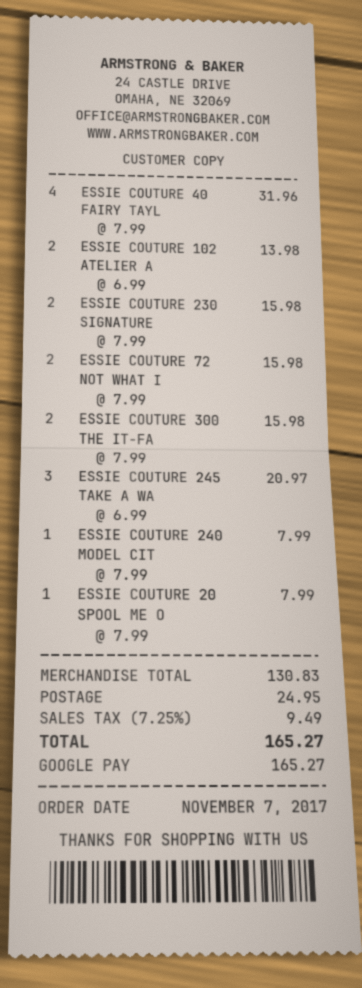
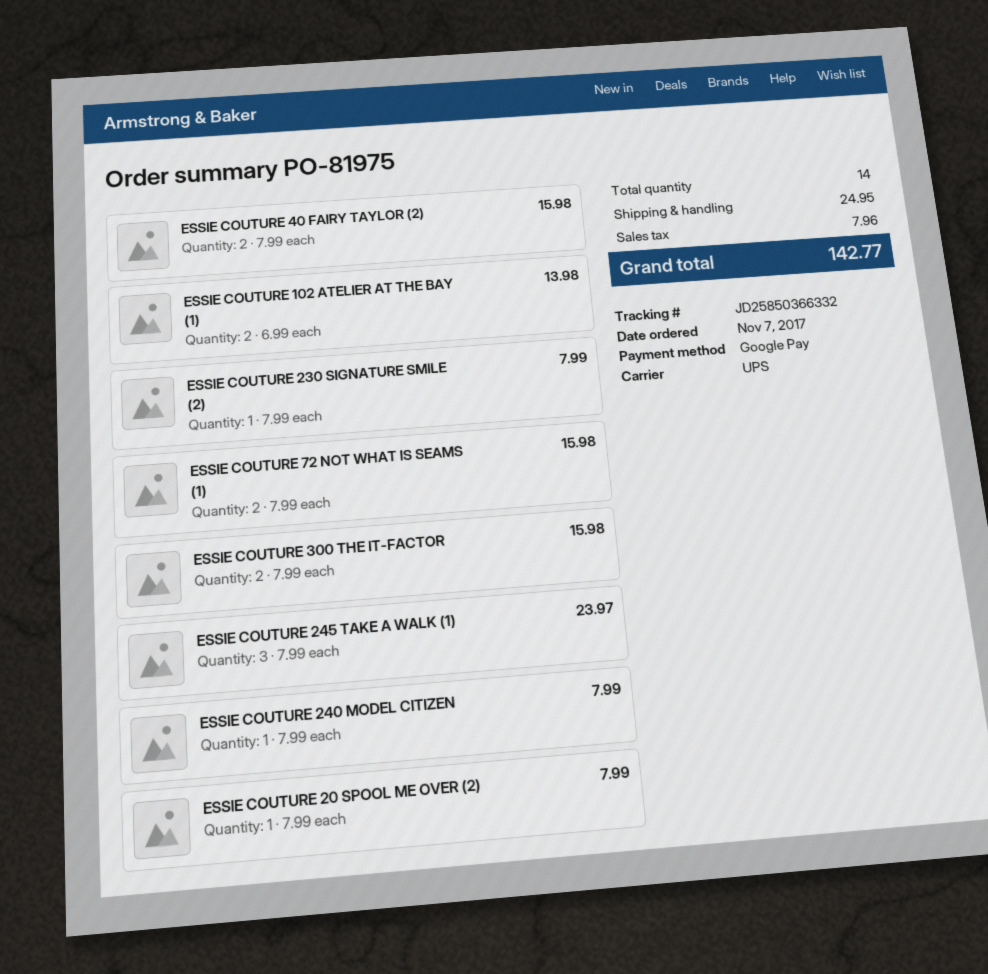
ESSIE COUTURE 40 FAIRY TAYL: 4 x 7.99 = 31.96 -> 2 x 7.99 = 15.98
ESSIE COUTURE 230 SIGNATURE: 2 x 7.99 = 15.98 -> 1 x 7.99 = 7.99
ESSIE COUTURE 245 TAKE A WA: 3 x 6.99 = 20.97 -> 3 x 7.99 = 23.97
tax: 9.49 -> 7.96
total: 165.27 -> 142.77

